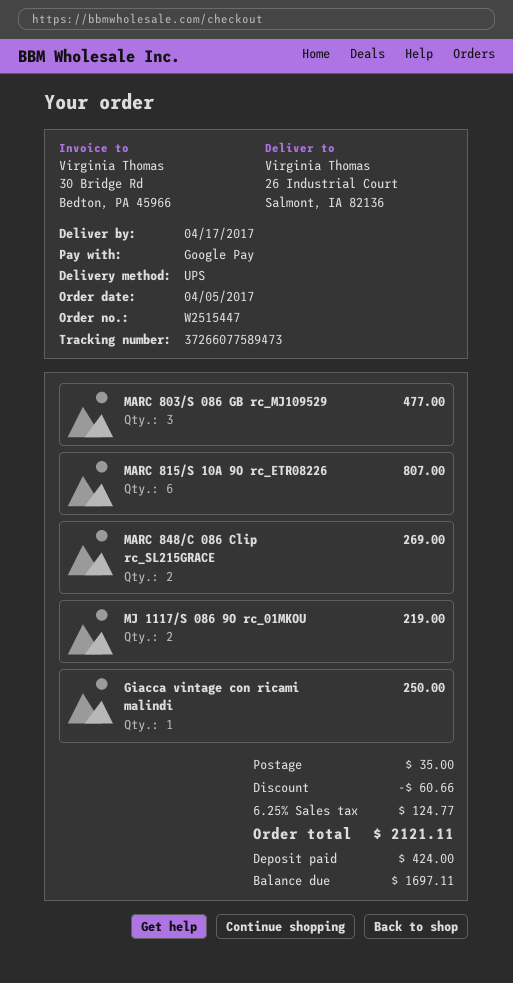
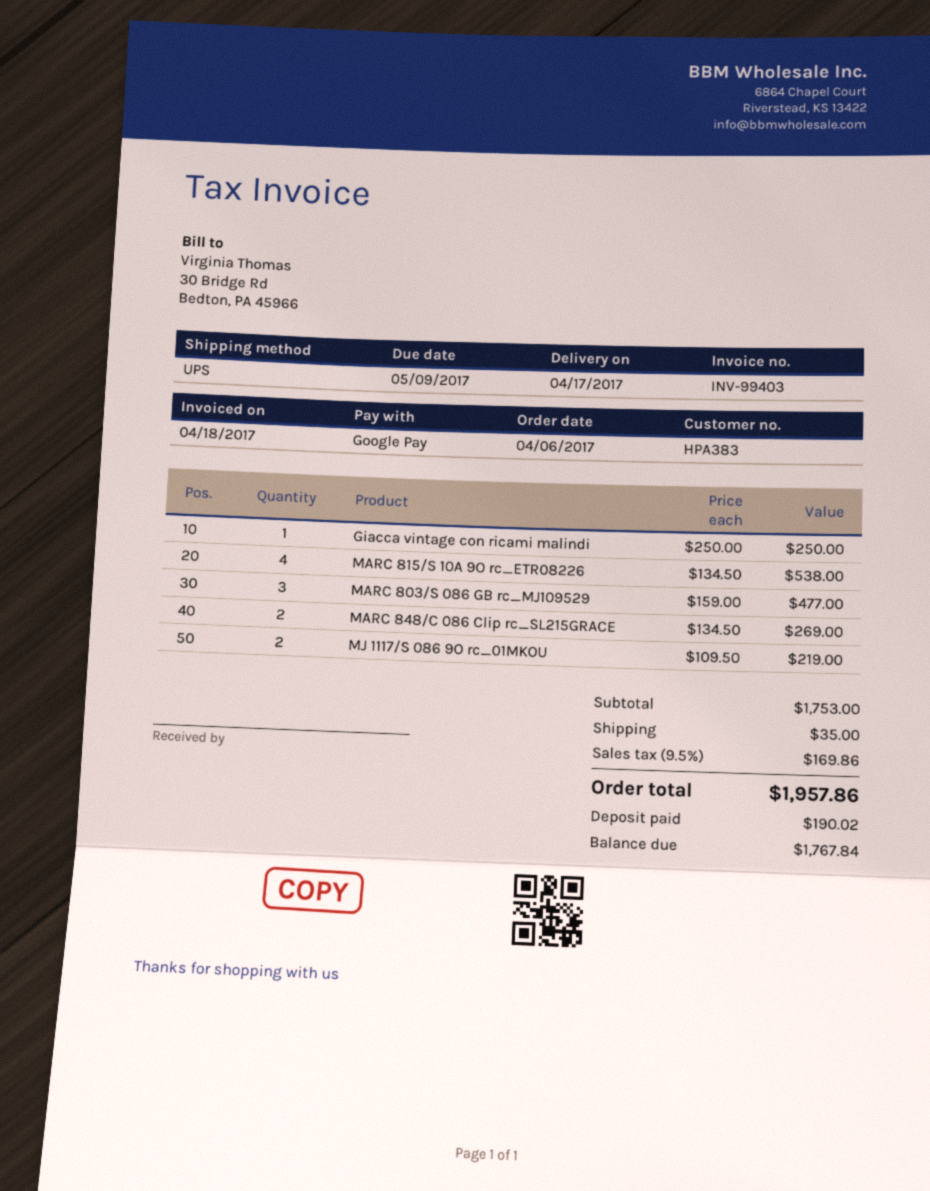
order date: 2017-04-05 -> 2017-04-06
MARC 815/S 10A 9O rc_ETR08226: 6 for 807.00 -> 4 for 538.00
discount: 60.66 -> none
tax: 6.25% = 124.77 -> 9.5% = 169.86
total: 2121.11 -> 1957.86
deposit: 424.00 -> 190.02
balance: 1697.11 -> 1767.84

